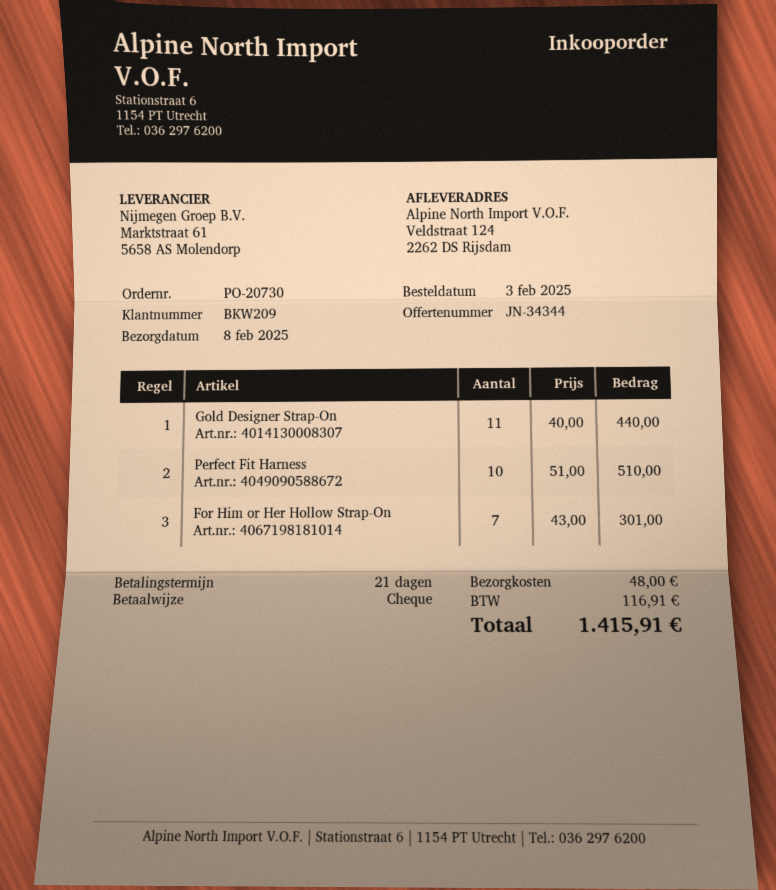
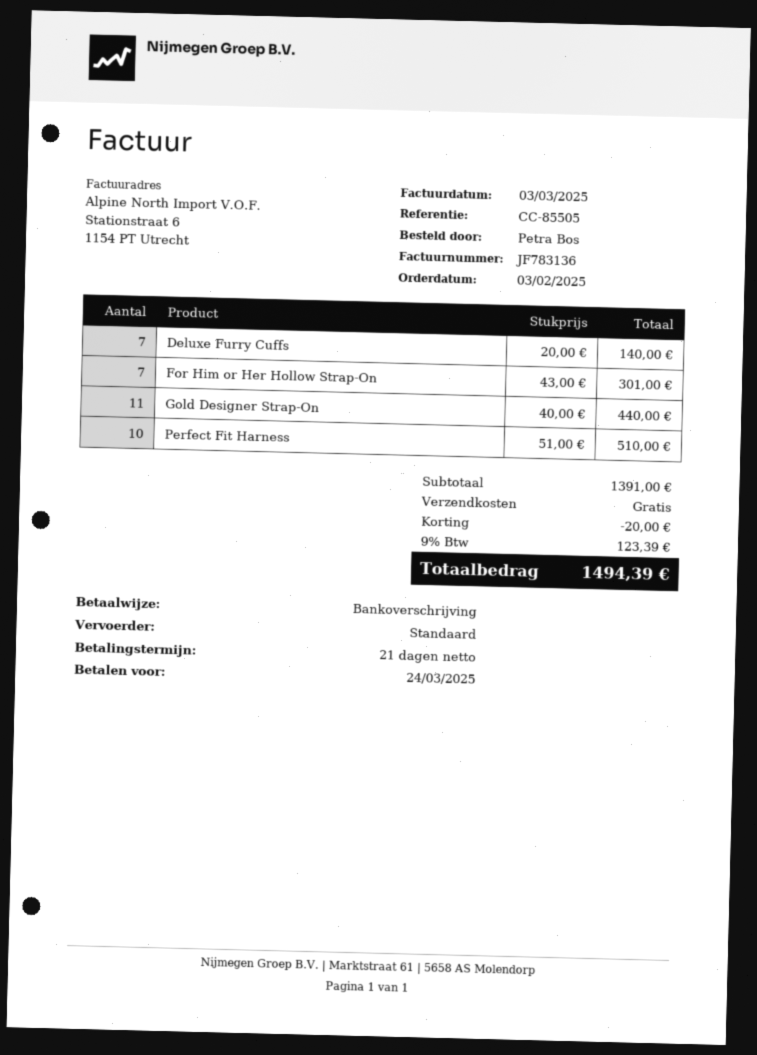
payment method: cheque -> bank transfer
Deluxe Furry Cuffs: none -> 7 x 20.00 = 140.00
discount: none -> 20.00
shipping: 48.00 -> 0.00
tax: 116.91 -> 123.39
total: 1415.91 -> 1494.39

